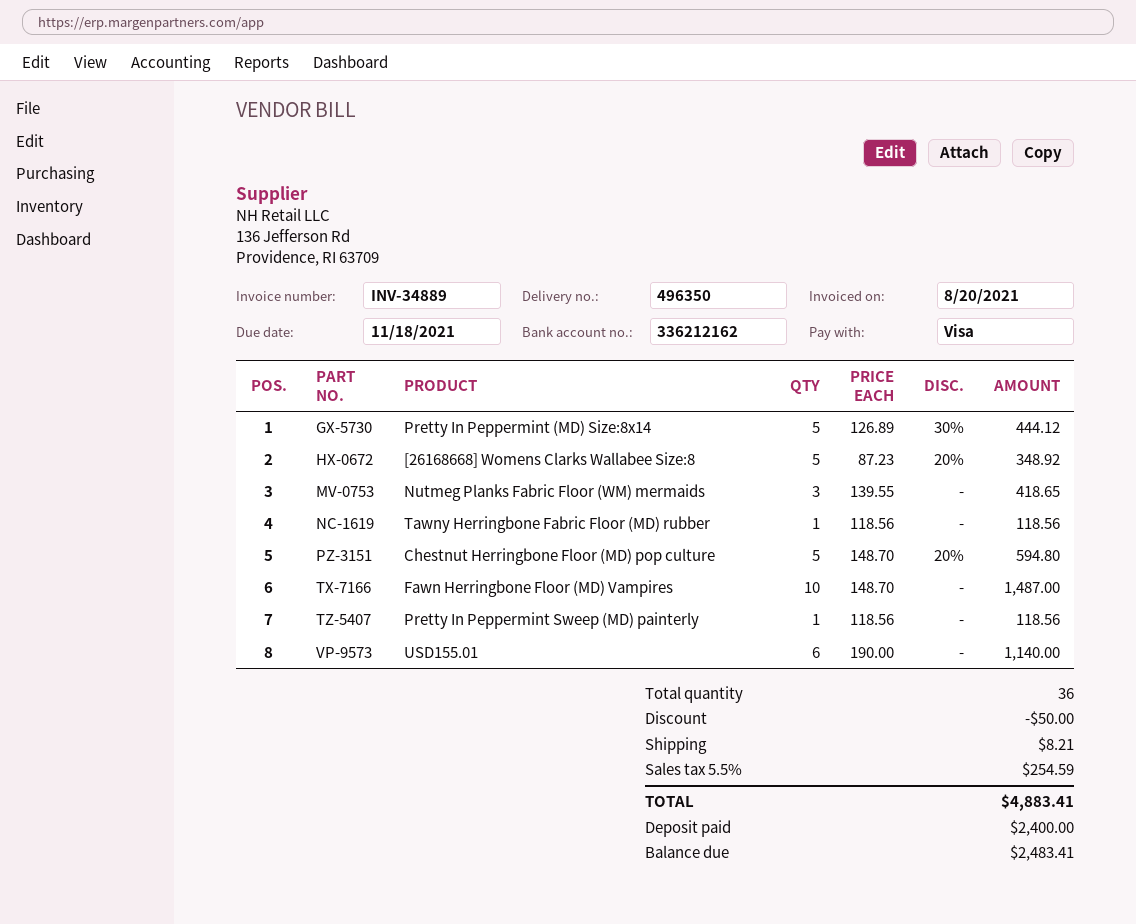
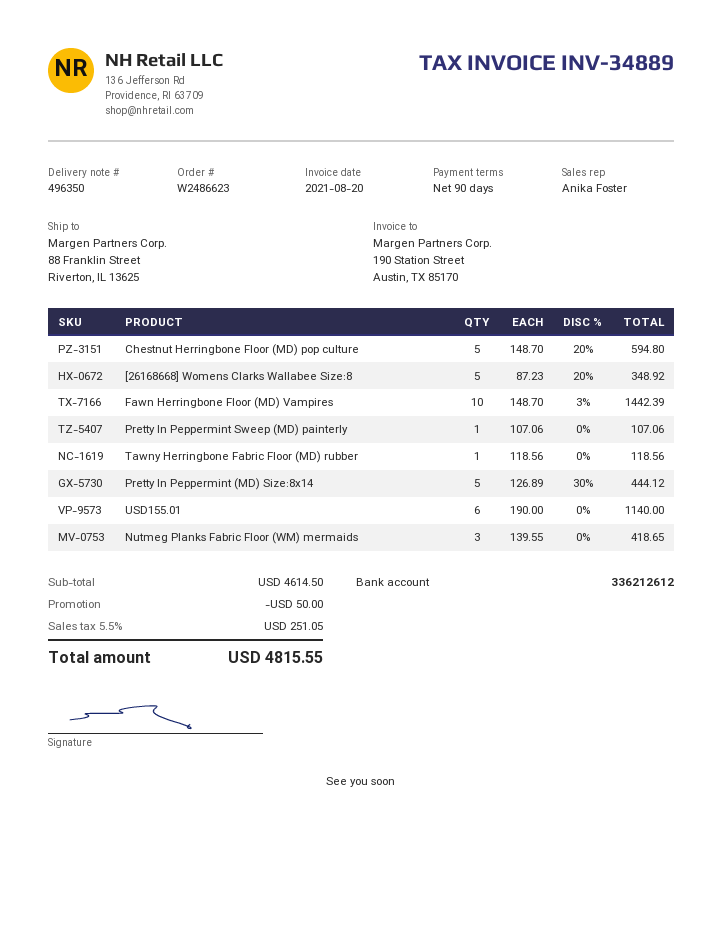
bank account: 336212162 -> 336212612
Fawn Herringbone Floor (MD) Vampires: 10 x 148.70 = 1487.00 -> 10 x 148.70 - 3% = 1442.39
Pretty In Peppermint Sweep (MD) painterly: 1 x 118.56 = 118.56 -> 1 x 107.06 = 107.06
shipping: 8.21 -> none
tax: 5.5% = 254.59 -> 5.5% = 251.05
total: 4883.41 -> 4815.55

